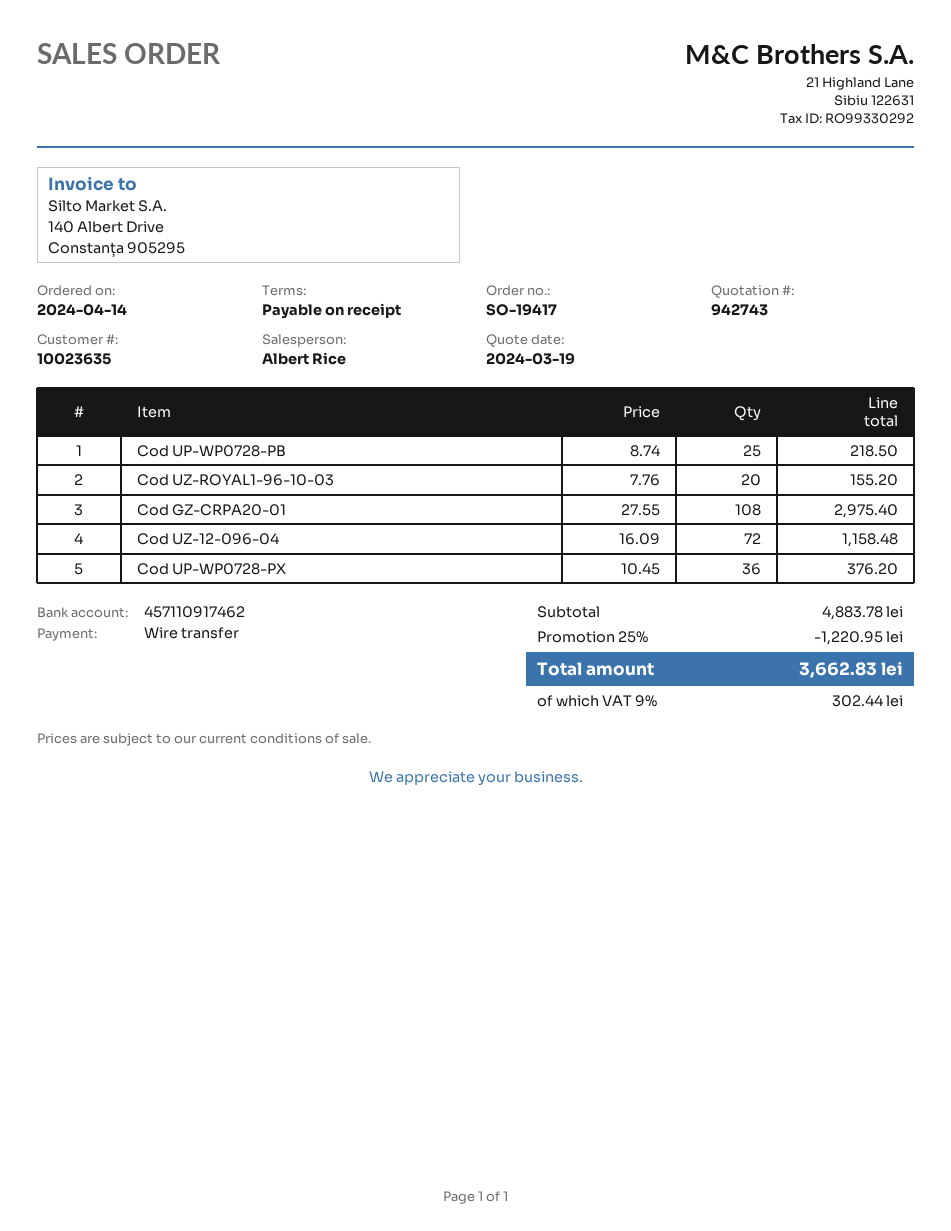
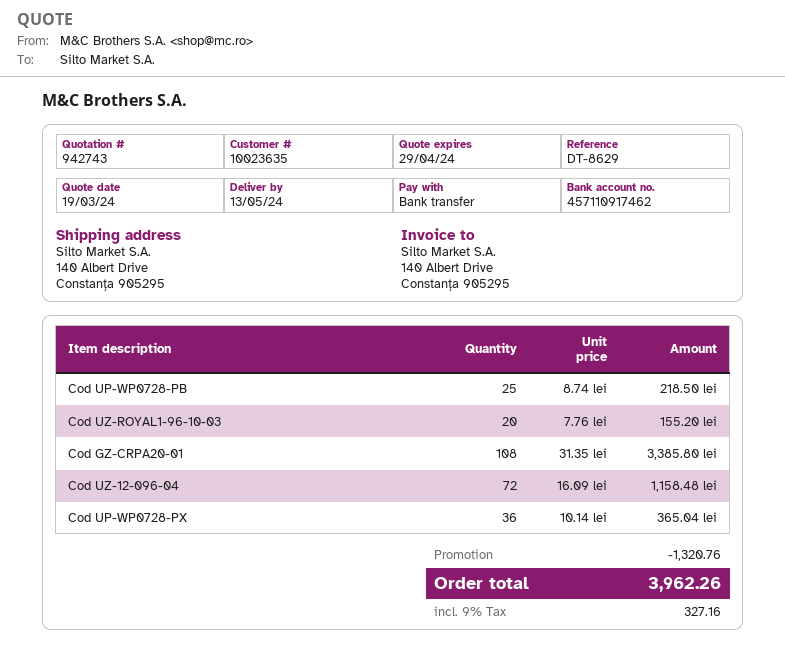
Cod GZ-CRPA20-01: 108 x 27.55 = 2975.40 -> 108 x 31.35 = 3385.80
Cod UP-WP0728-PX: 36 x 10.45 = 376.20 -> 36 x 10.14 = 365.04
discount: 1220.95 -> 1320.76
tax: 9% = 302.44 -> 9% = 327.16
total: 3662.83 -> 3962.26

